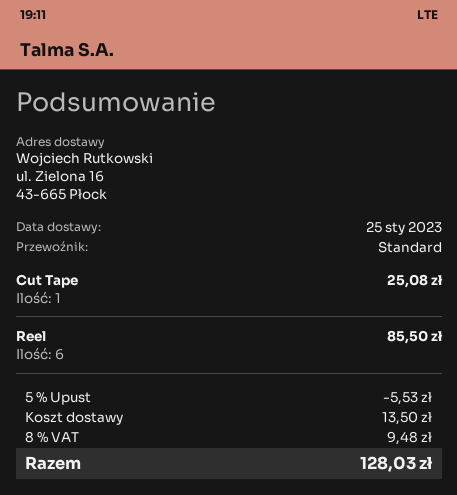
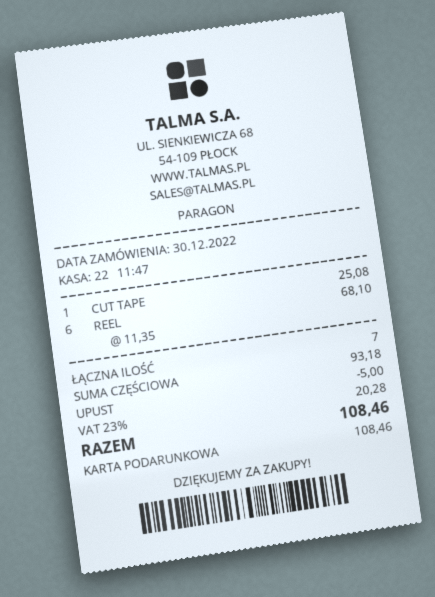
Reel: 6 for 85.50 -> 6 for 68.10
discount: 5.53 -> 5.00
shipping: 13.50 -> none
tax: 8% = 9.48 -> 23% = 20.28
total: 128.03 -> 108.46

